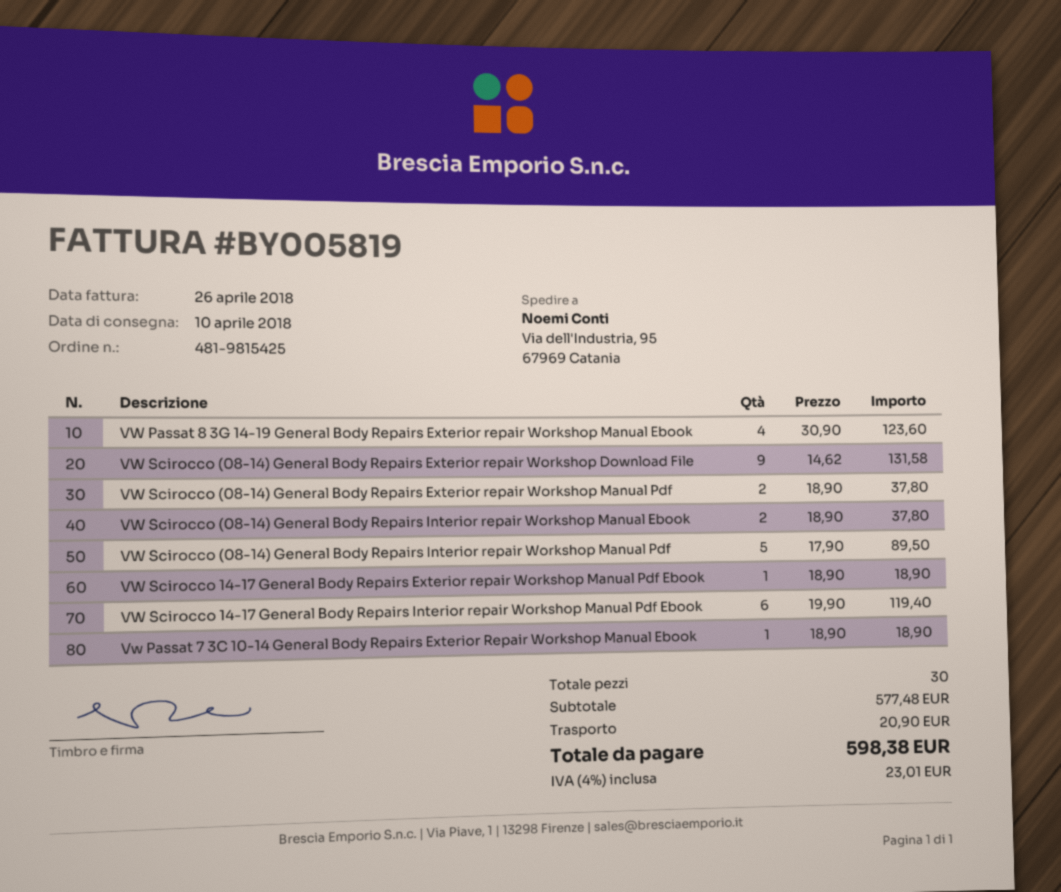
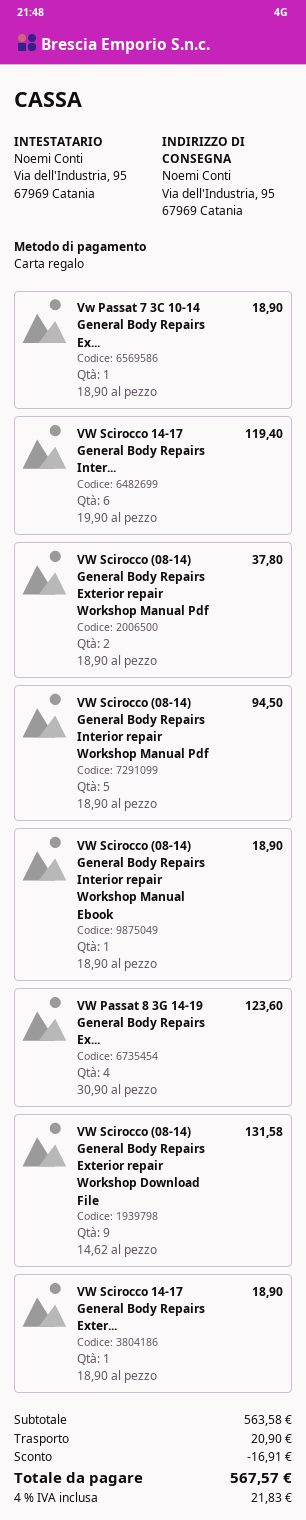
VW Scirocco (08-14) General Body Repairs Interior repair Workshop Manual Ebook: 2 x 18.90 = 37.80 -> 1 x 18.90 = 18.90
VW Scirocco (08-14) General Body Repairs Interior repair Workshop Manual Pdf: 5 x 17.90 = 89.50 -> 5 x 18.90 = 94.50
subtotal: 577.48 -> 563.58
discount: none -> 16.91
tax: 4% = 23.01 -> 4% = 21.83
total: 598.38 -> 567.57

